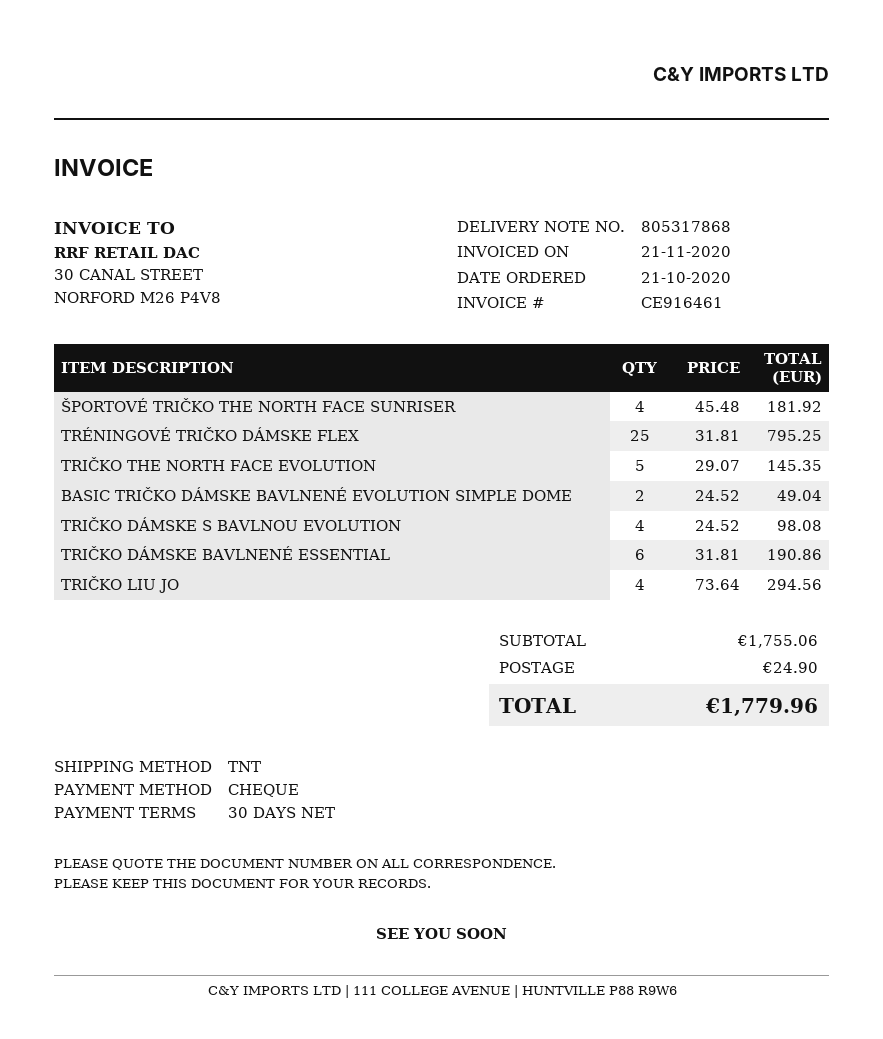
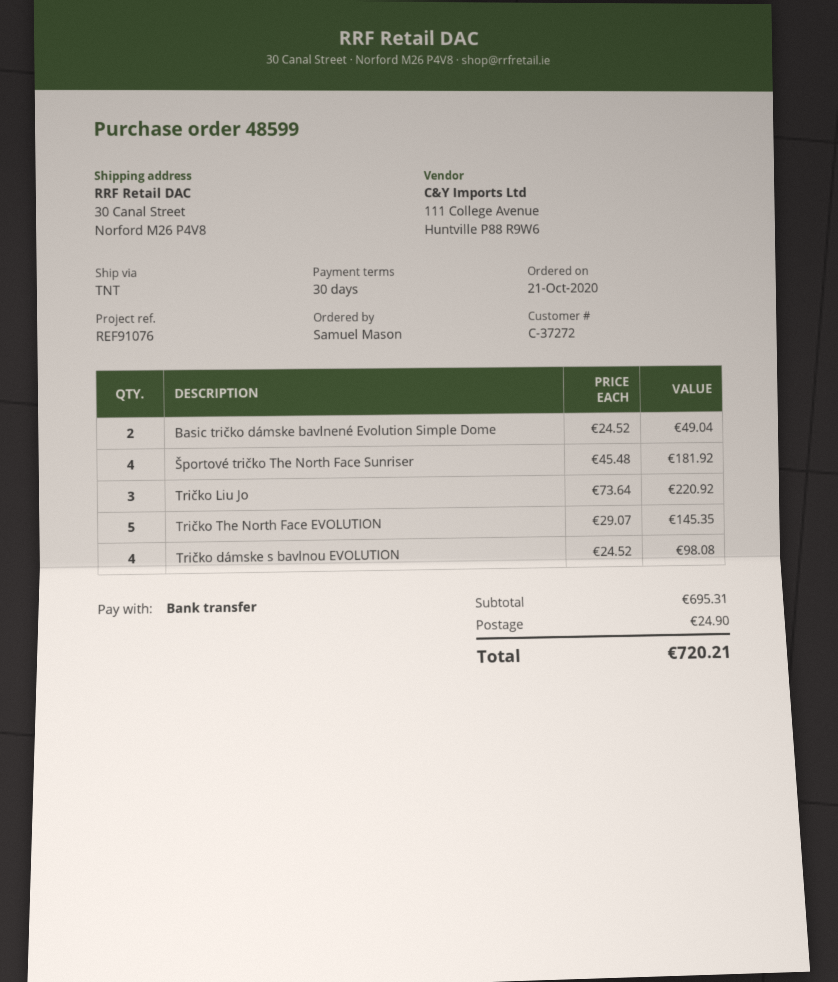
payment method: cheque -> bank transfer
TRÉNINGOVÉ TRIČKO DÁMSKE FLEX: 25 x 31.81 = 795.25 -> none
TRIČKO DÁMSKE BAVLNENÉ ESSENTIAL: 6 x 31.81 = 190.86 -> none
TRIČKO LIU JO: 4 x 73.64 = 294.56 -> 3 x 73.64 = 220.92
subtotal: 1755.06 -> 695.31
total: 1779.96 -> 720.21

